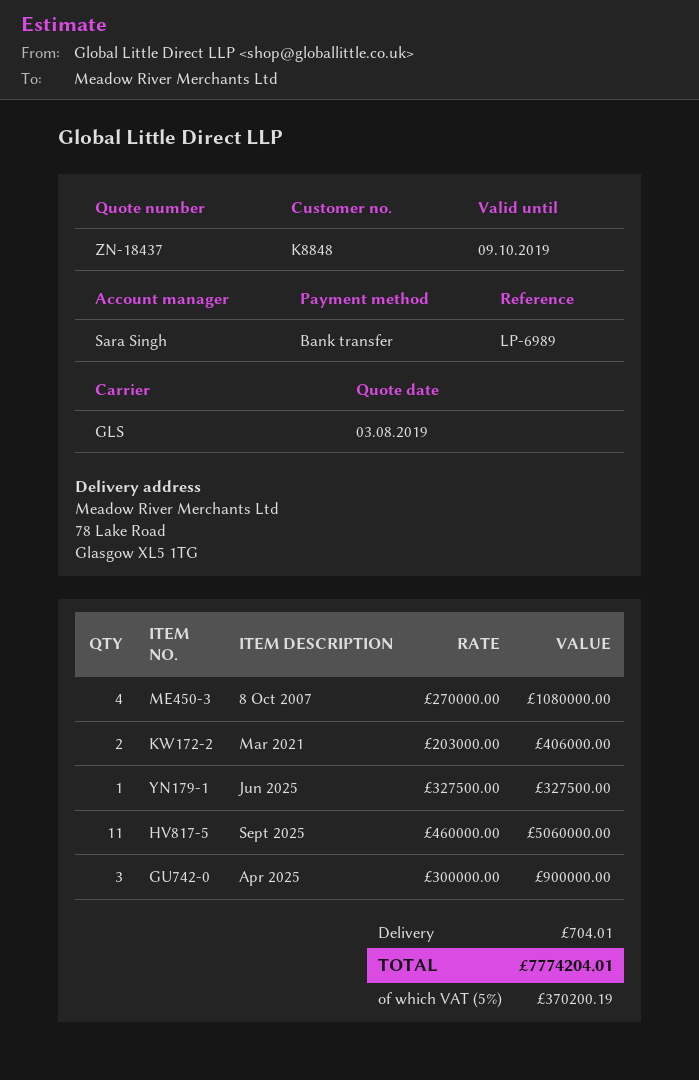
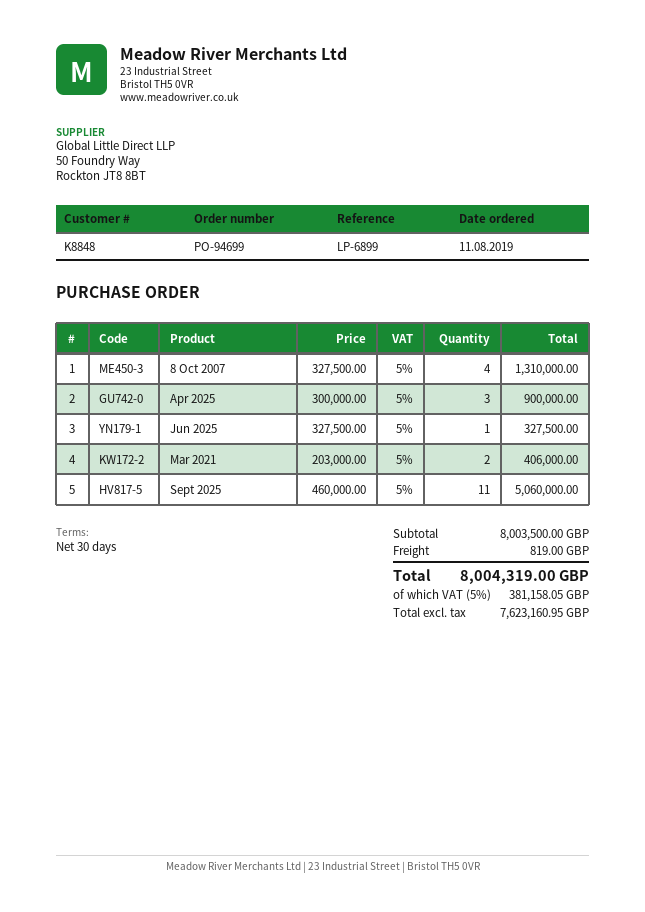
reference: LP-6989 -> LP-6899
8 Oct 2007: 4 x 270000.00 = 1080000.00 -> 4 x 327500.00 = 1310000.00
shipping: 704.01 -> 819.00
tax: 5% = 370200.19 -> 5% = 381158.05
total: 7774204.01 -> 8004319.00

